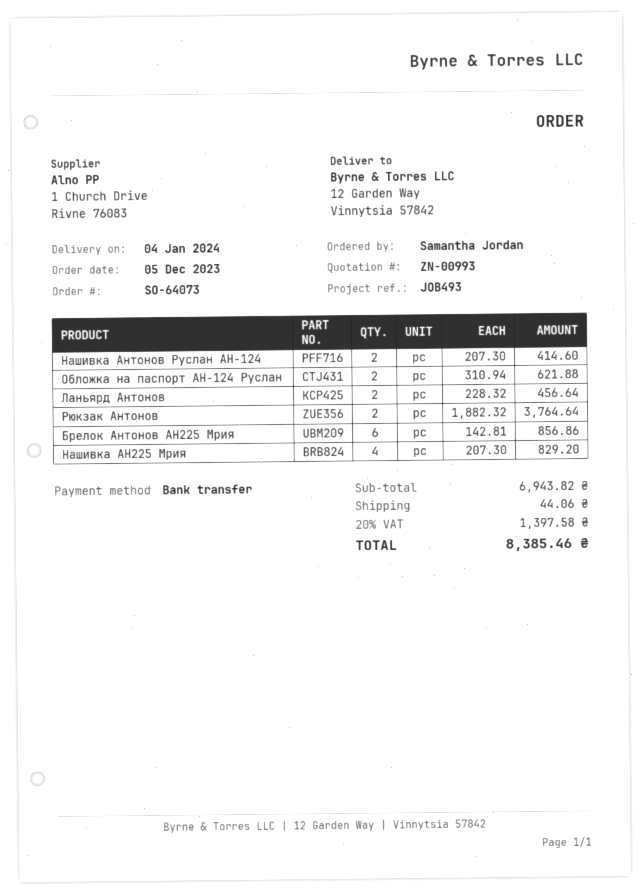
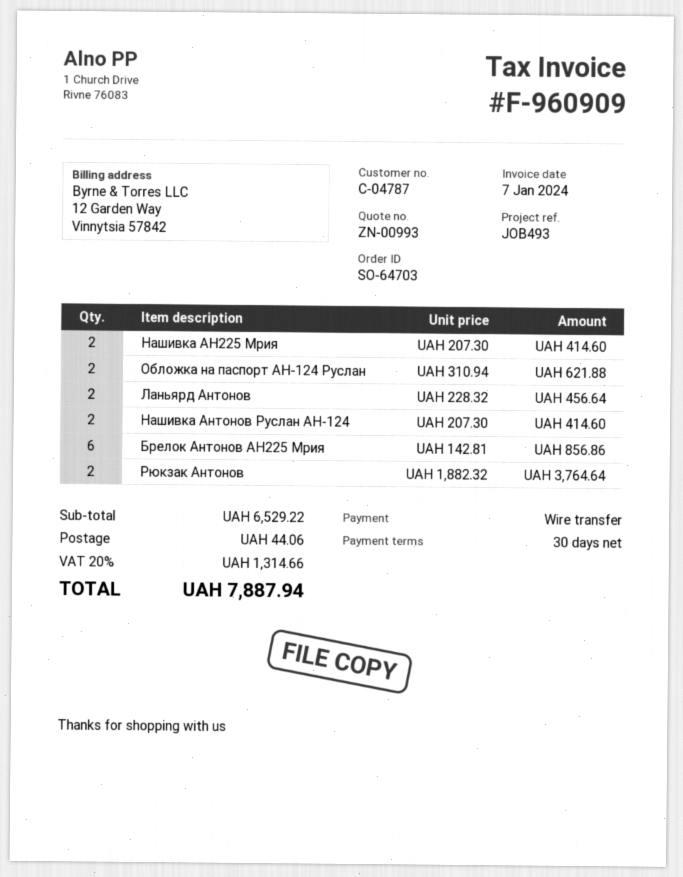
order number: SO-64073 -> SO-64703
Нашивка АН225 Мрия: 4 x 207.30 = 829.20 -> 2 x 207.30 = 414.60
subtotal: 6943.82 -> 6529.22
tax: 20% = 1397.58 -> 20% = 1314.66
total: 8385.46 -> 7887.94

